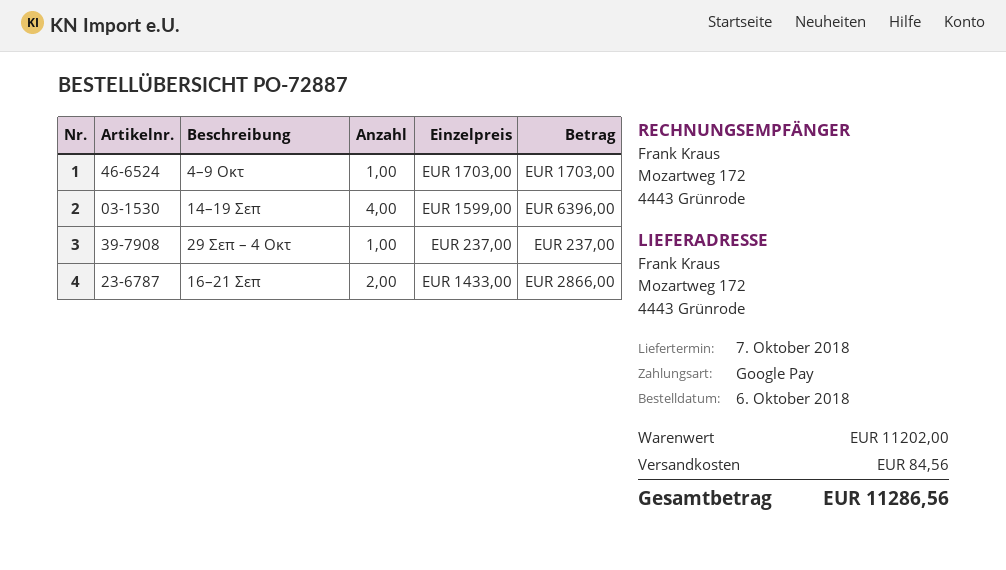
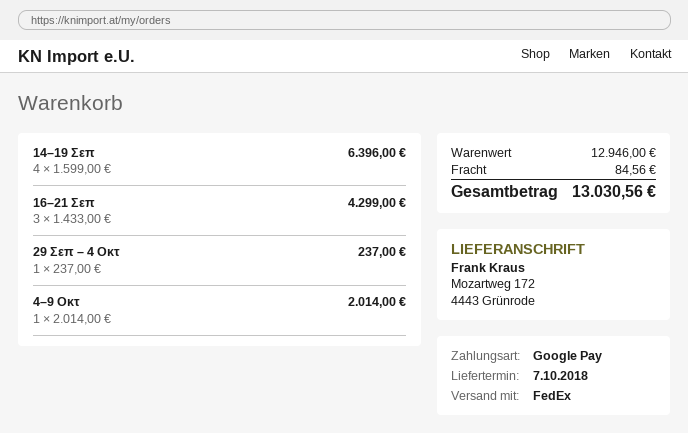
4–9 Οκτ: 1 x 1703.00 = 1703.00 -> 1 x 2014.00 = 2014.00
16–21 Σεπ: 2 x 1433.00 = 2866.00 -> 3 x 1433.00 = 4299.00
subtotal: 11202.00 -> 12946.00
total: 11286.56 -> 13030.56

